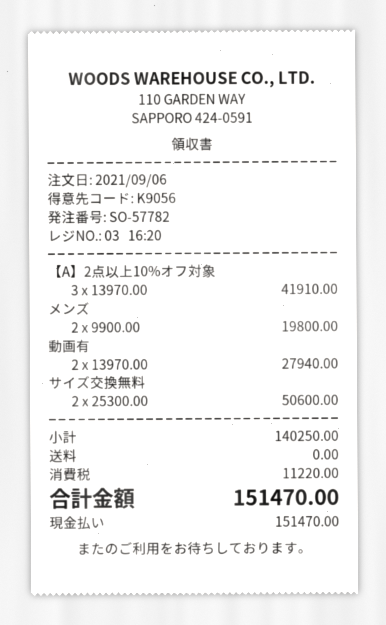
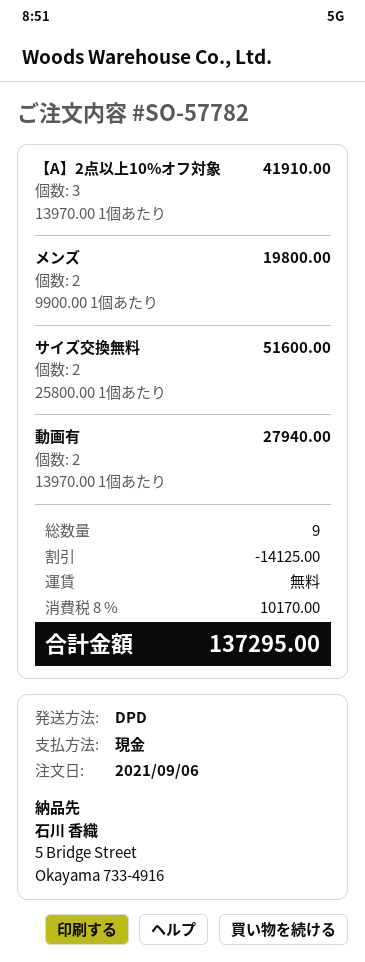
サイズ交換無料: 2 x 25300.00 = 50600.00 -> 2 x 25800.00 = 51600.00
discount: none -> 14125.00
tax: 11220.00 -> 10170.00
total: 151470.00 -> 137295.00

